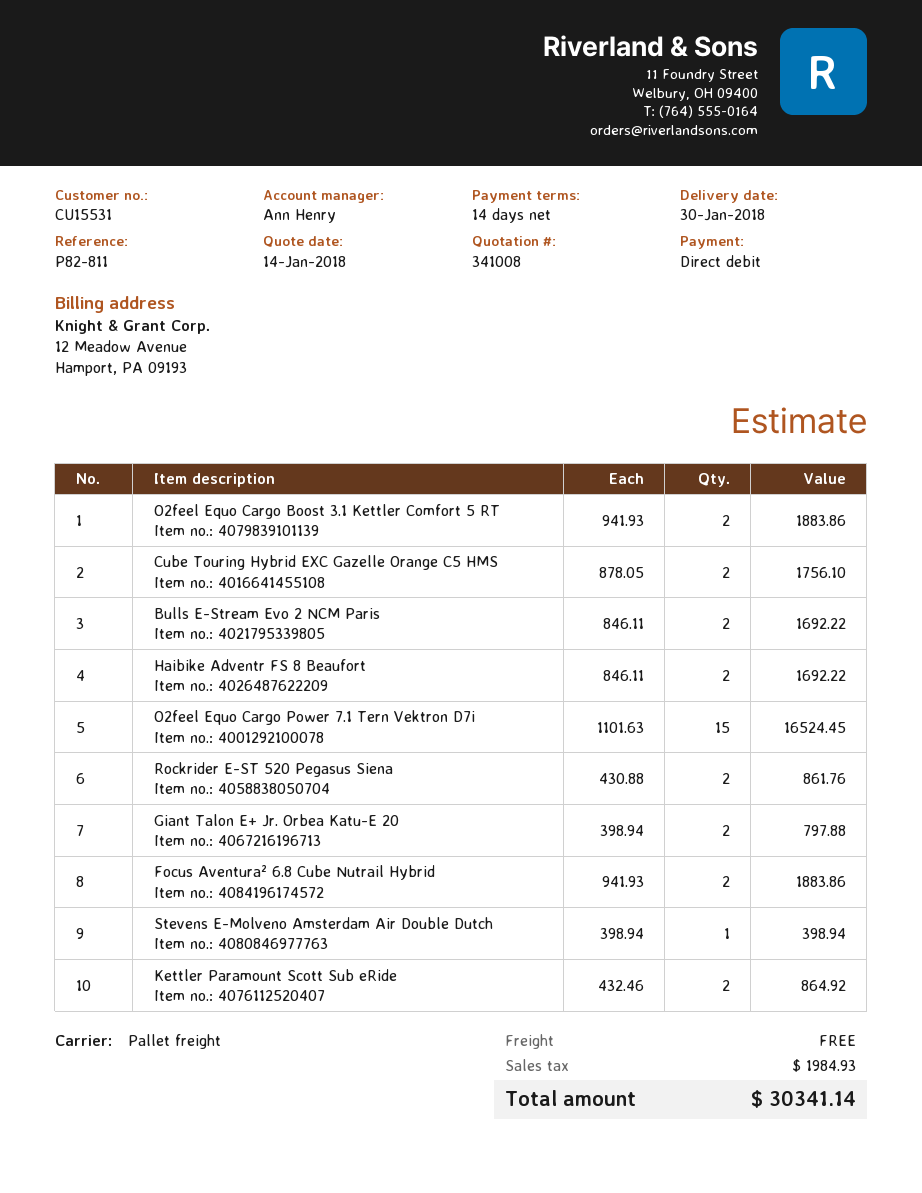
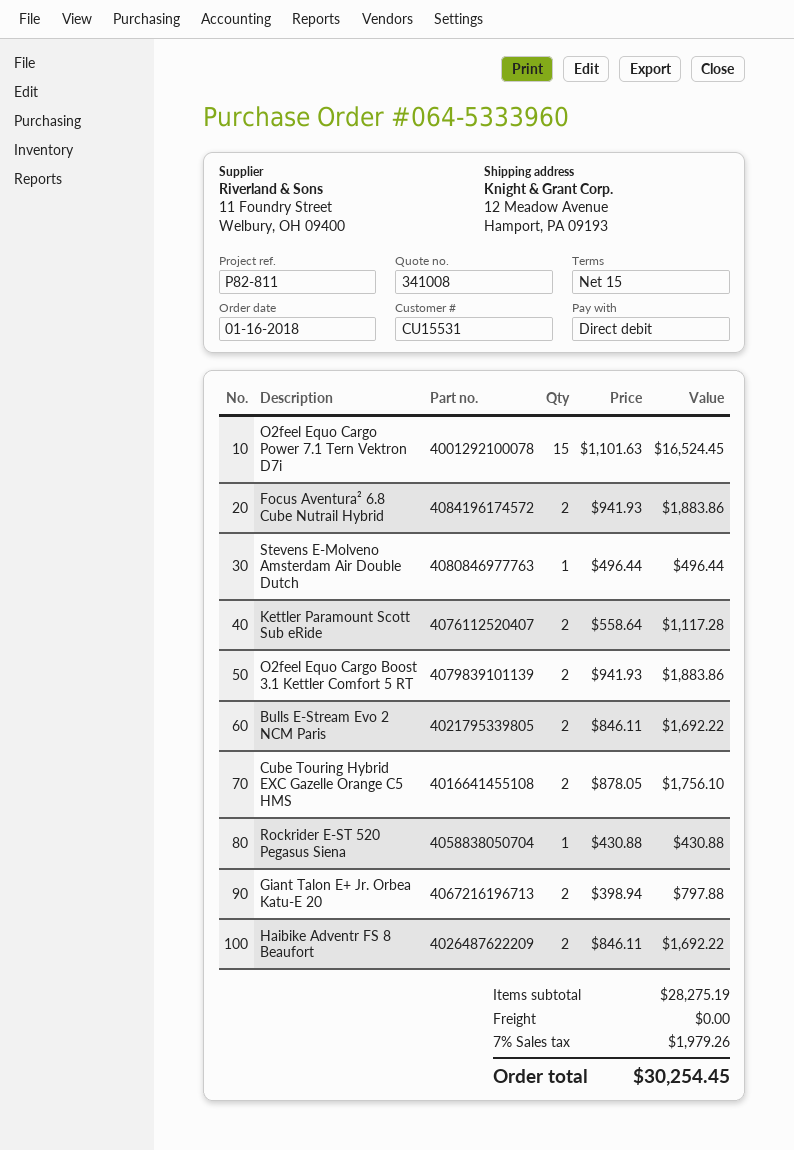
payment terms: 14 days -> 15 days
Rockrider E-ST 520 Pegasus Siena: 2 x 430.88 = 861.76 -> 1 x 430.88 = 430.88
Stevens E-Molveno Amsterdam Air Double Dutch: 1 x 398.94 = 398.94 -> 1 x 496.44 = 496.44
Kettler Paramount Scott Sub eRide: 2 x 432.46 = 864.92 -> 2 x 558.64 = 1117.28
tax: 1984.93 -> 1979.26
total: 30341.14 -> 30254.45

